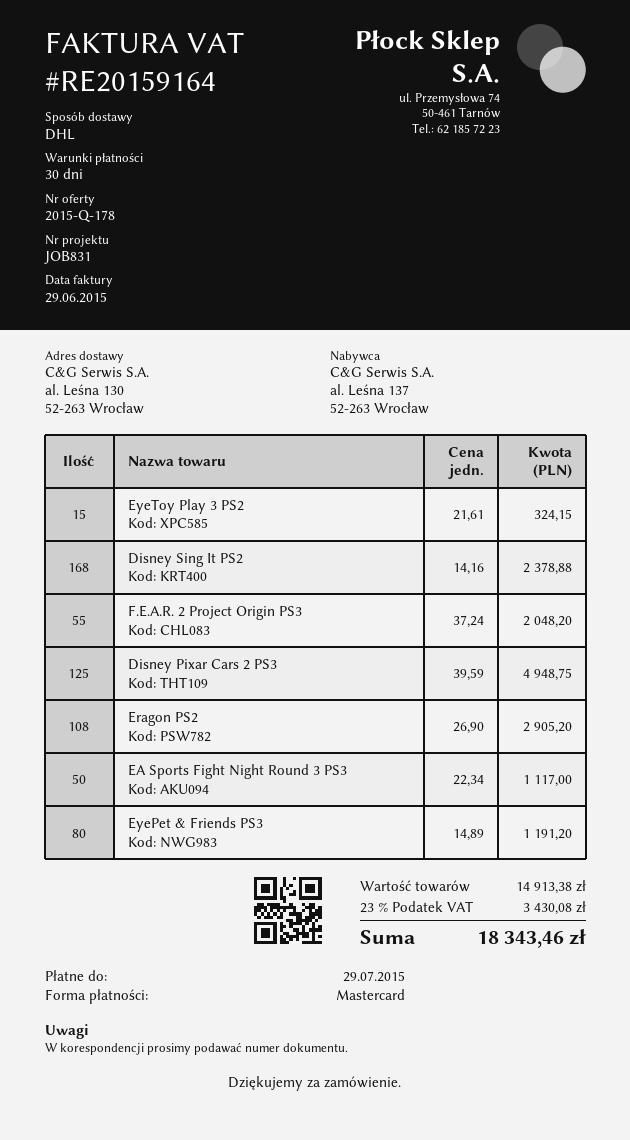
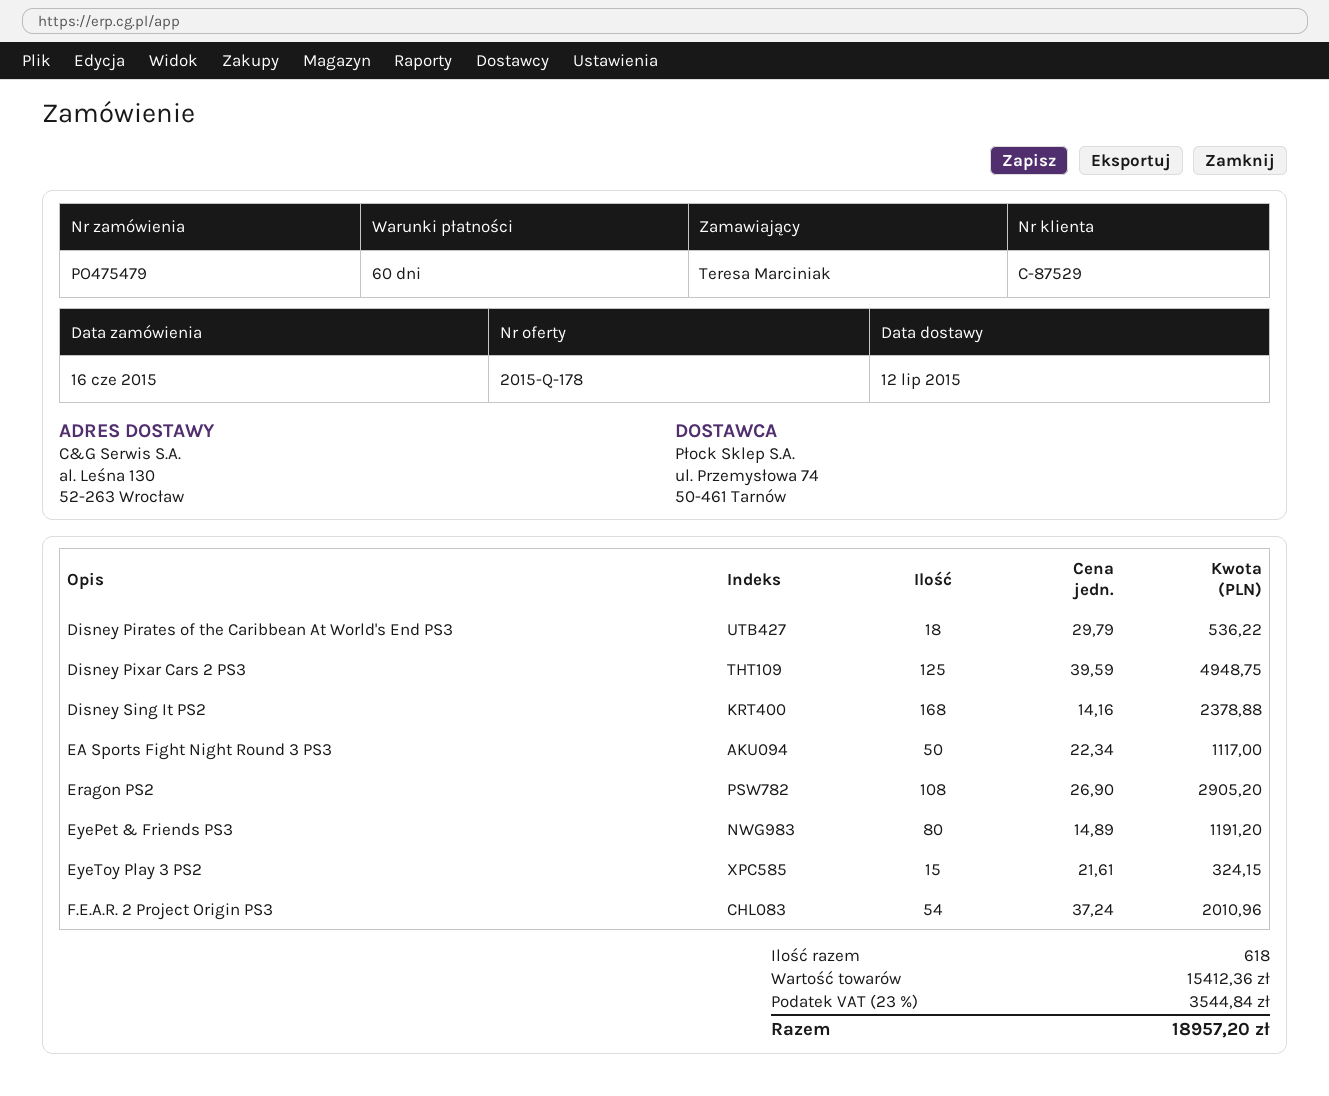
payment terms: 30 days -> 60 days
F.E.A.R. 2 Project Origin PS3: 55 x 37.24 = 2048.20 -> 54 x 37.24 = 2010.96
Disney Pirates of the Caribbean At World's End PS3: none -> 18 x 29.79 = 536.22
subtotal: 14913.38 -> 15412.36
tax: 23% = 3430.08 -> 23% = 3544.84
total: 18343.46 -> 18957.20

